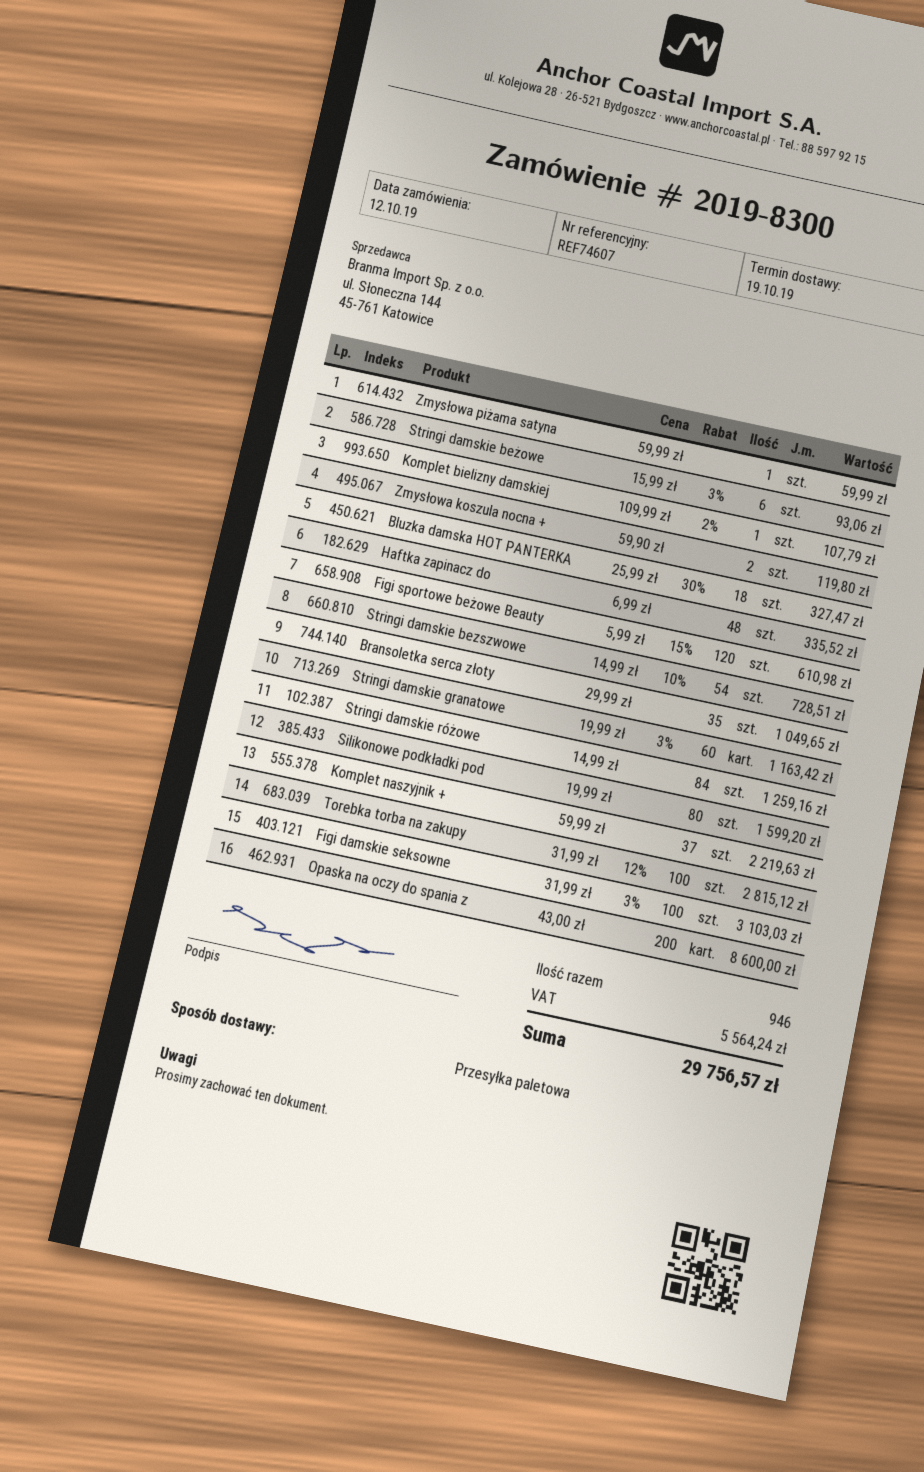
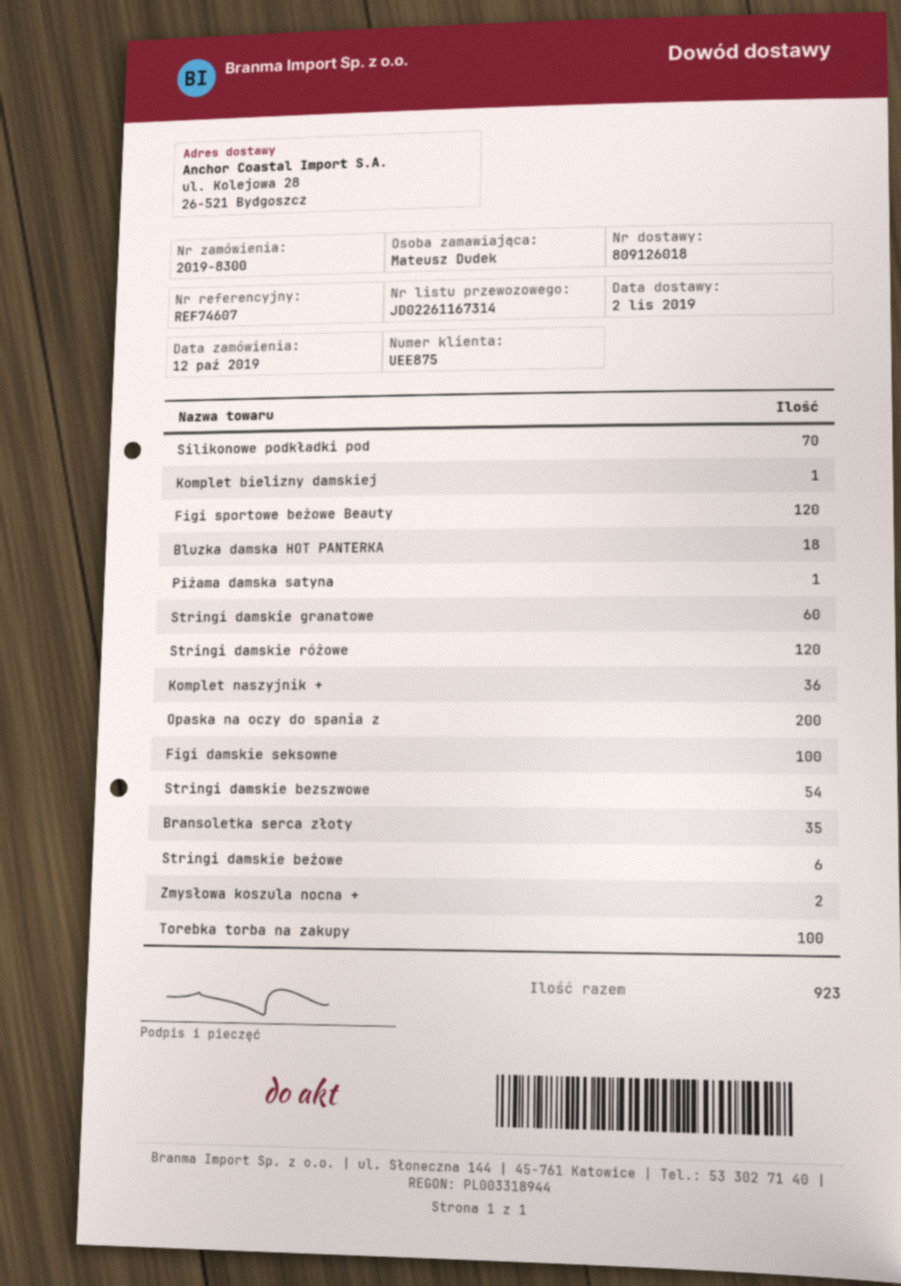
delivery date: 2019-10-19 -> 2019-11-02
Zmysłowa piżama satyna: 1 -> none
Haftka zapinacz do: 48 -> none
Stringi damskie różowe: 84 -> 120
Silikonowe podkładki pod: 80 -> 70
Komplet naszyjnik +: 37 -> 36
Piżama damska satyna: none -> 1
total quantity: 946 -> 923

